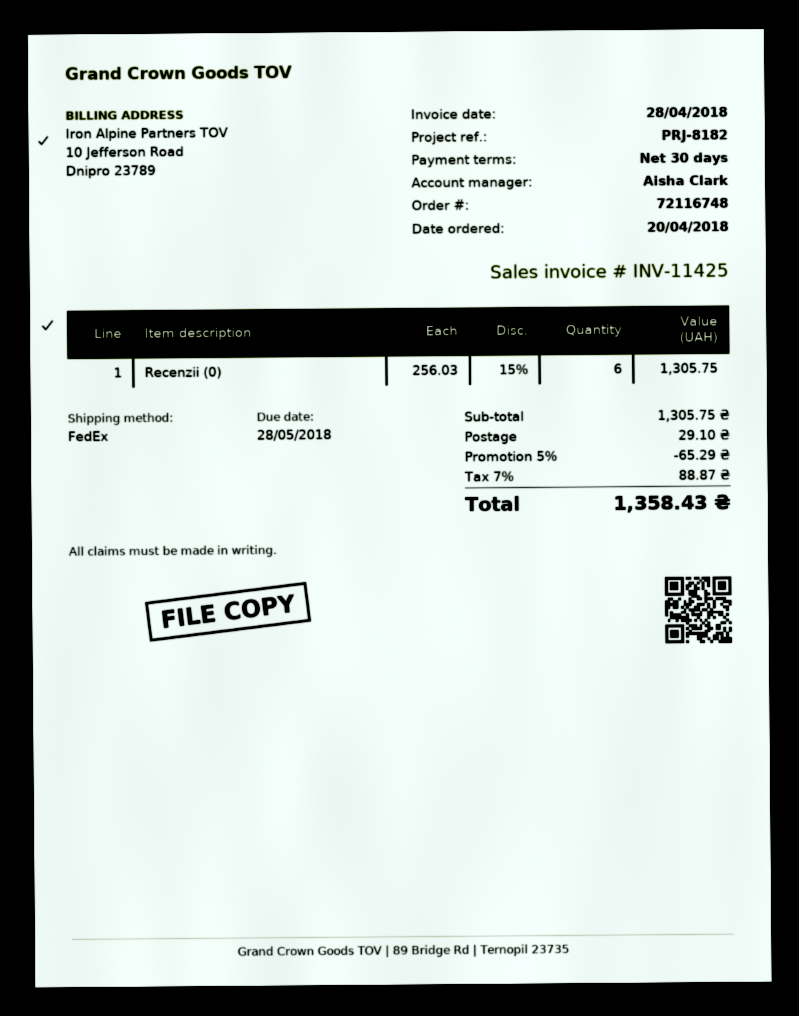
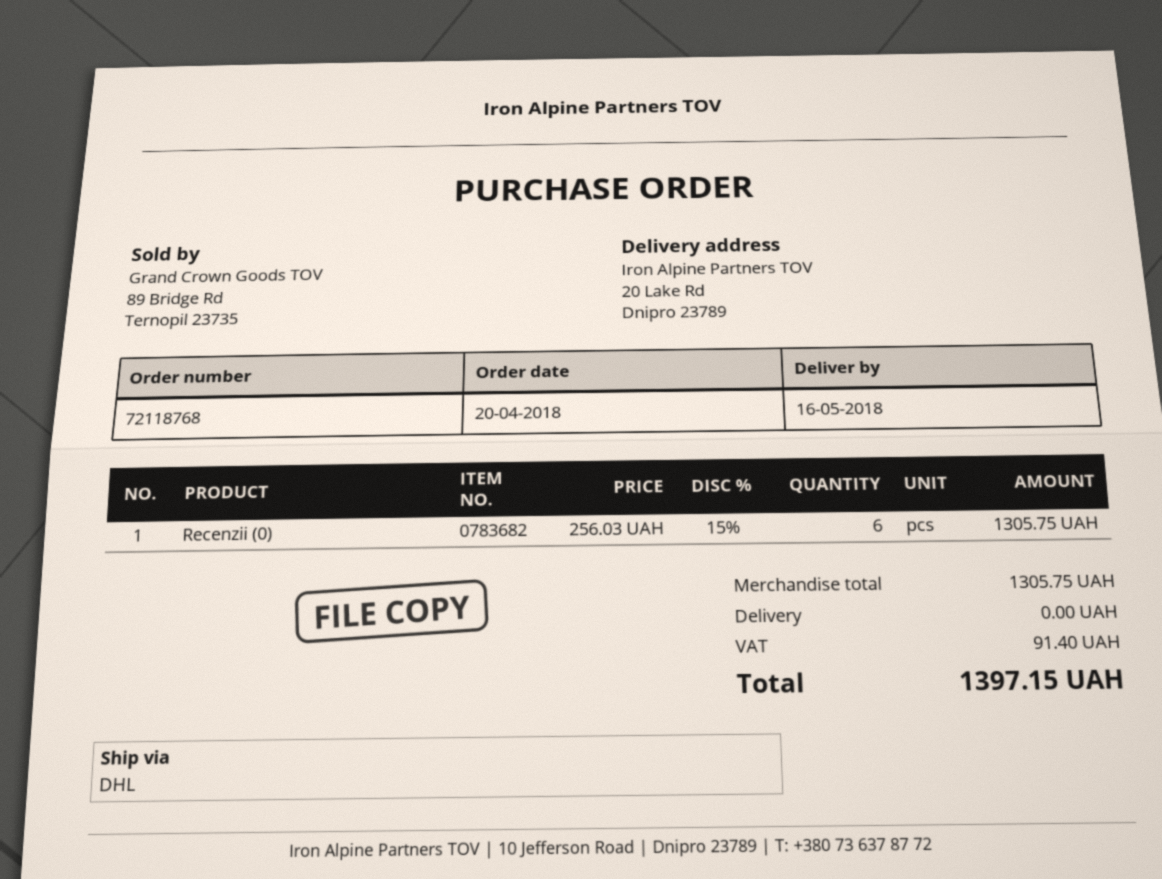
order number: 72116748 -> 72118768
shipping method: FedEx -> DHL
discount: 5% = 65.29 -> none
shipping: 29.10 -> 0.00
tax: 88.87 -> 91.40
total: 1358.43 -> 1397.15

